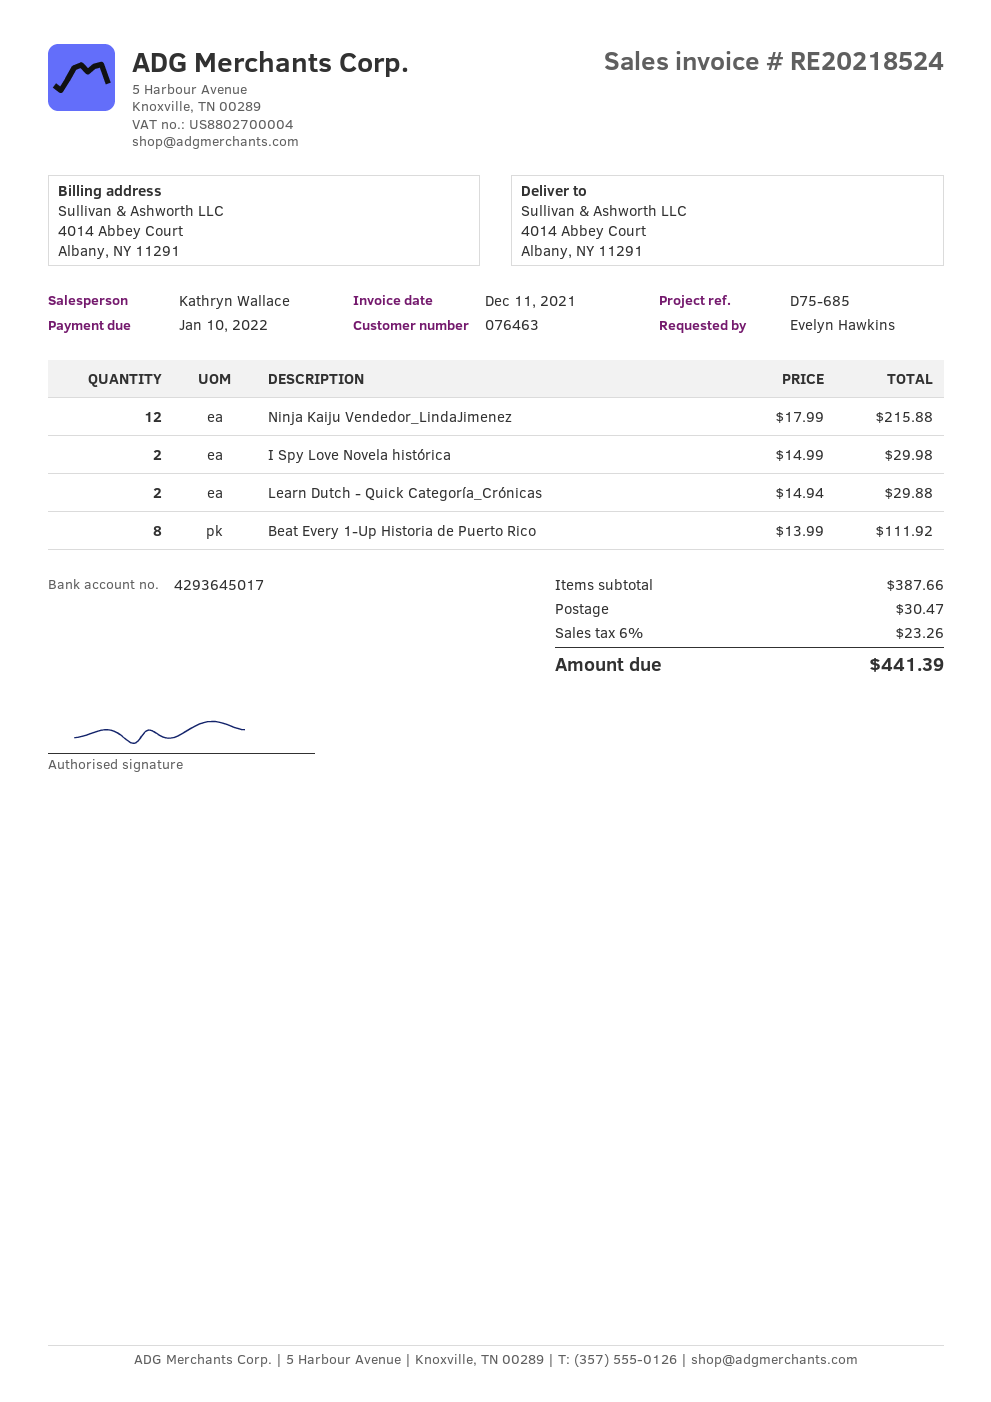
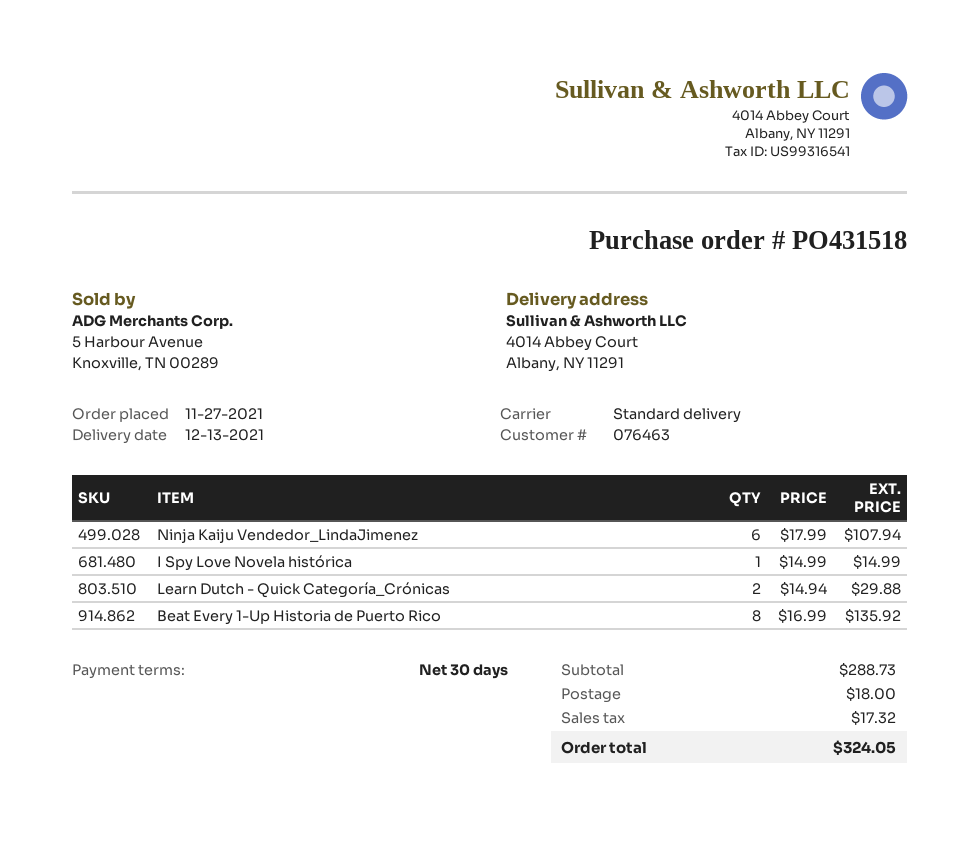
Ninja Kaiju Vendedor_LindaJimenez: 12 x 17.99 = 215.88 -> 6 x 17.99 = 107.94
I Spy Love Novela histórica: 2 x 14.99 = 29.98 -> 1 x 14.99 = 14.99
Beat Every 1-Up Historia de Puerto Rico: 8 x 13.99 = 111.92 -> 8 x 16.99 = 135.92
subtotal: 387.66 -> 288.73
shipping: 30.47 -> 18.00
tax: 23.26 -> 17.32
total: 441.39 -> 324.05

